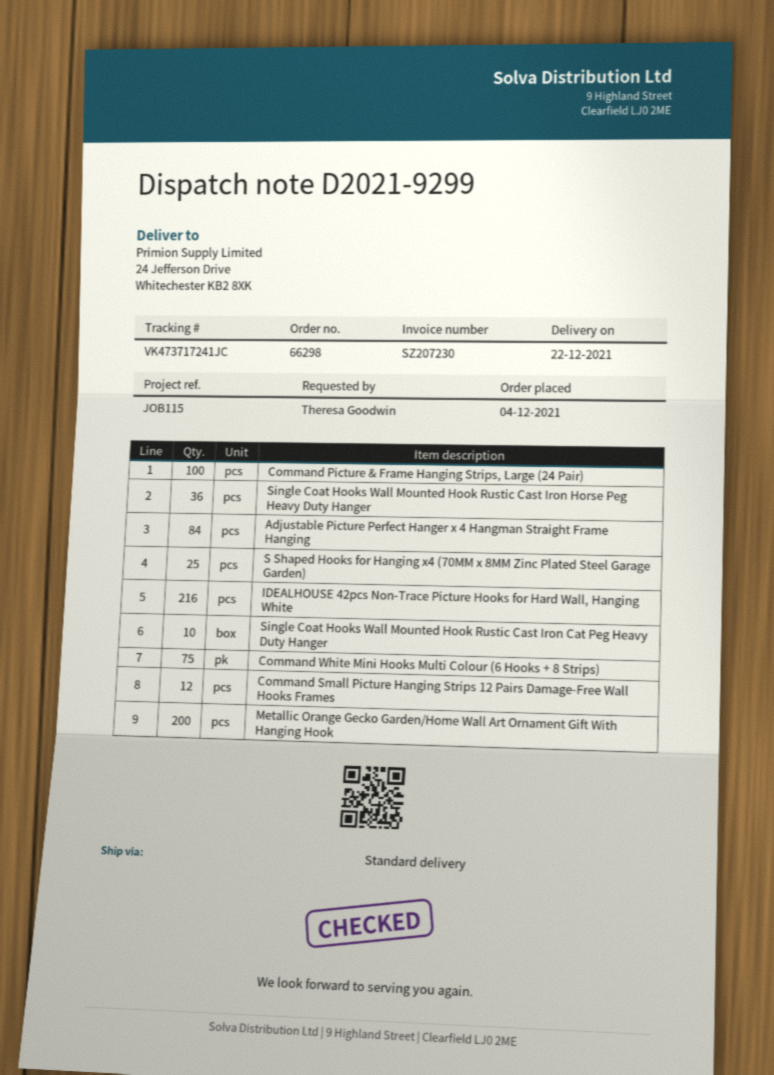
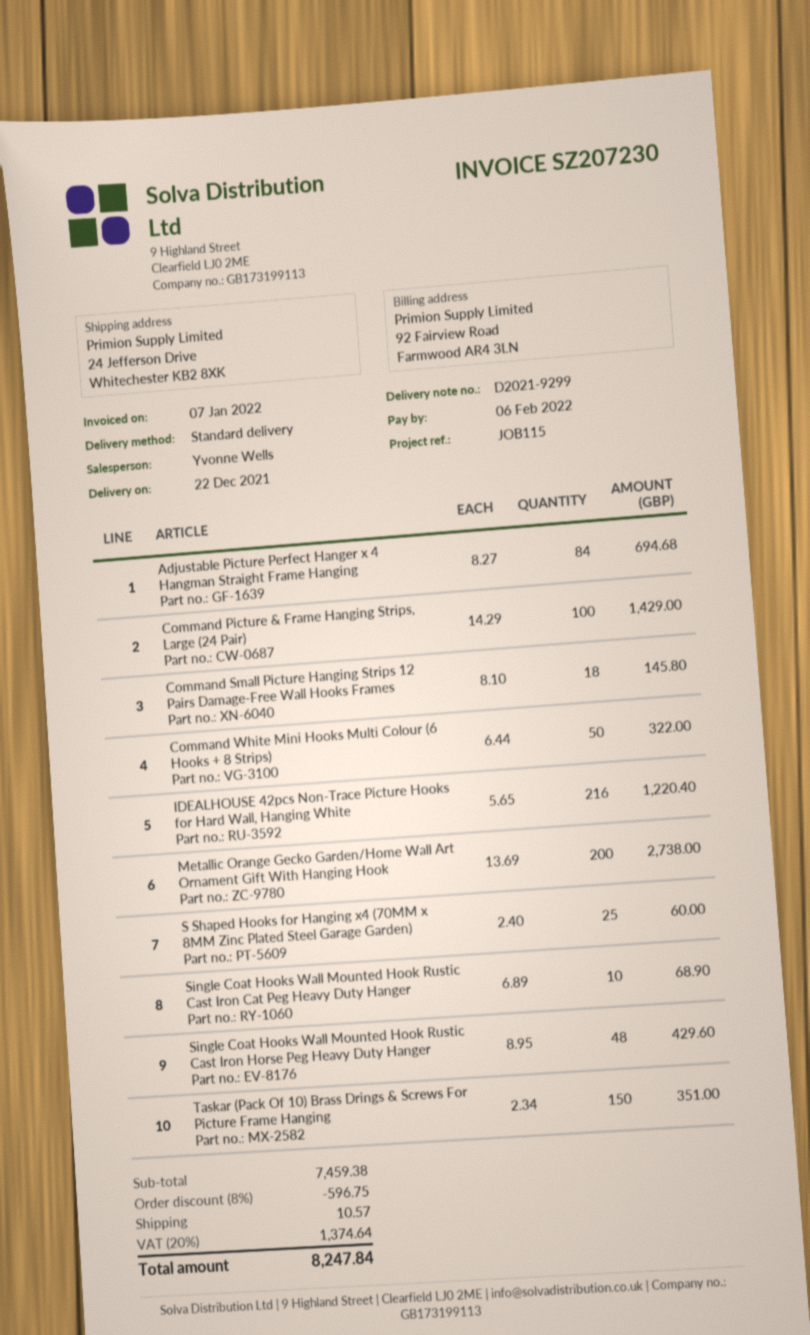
Single Coat Hooks Wall Mounted Hook Rustic Cast Iron Horse Peg Heavy Duty Hanger: 36 -> 48
Command White Mini Hooks Multi Colour (6 Hooks + 8 Strips): 75 -> 50
Command Small Picture Hanging Strips 12 Pairs Damage-Free Wall Hooks Frames: 12 -> 18
Taskar (Pack Of 10) Brass Drings & Screws For Picture Frame Hanging: none -> 150

